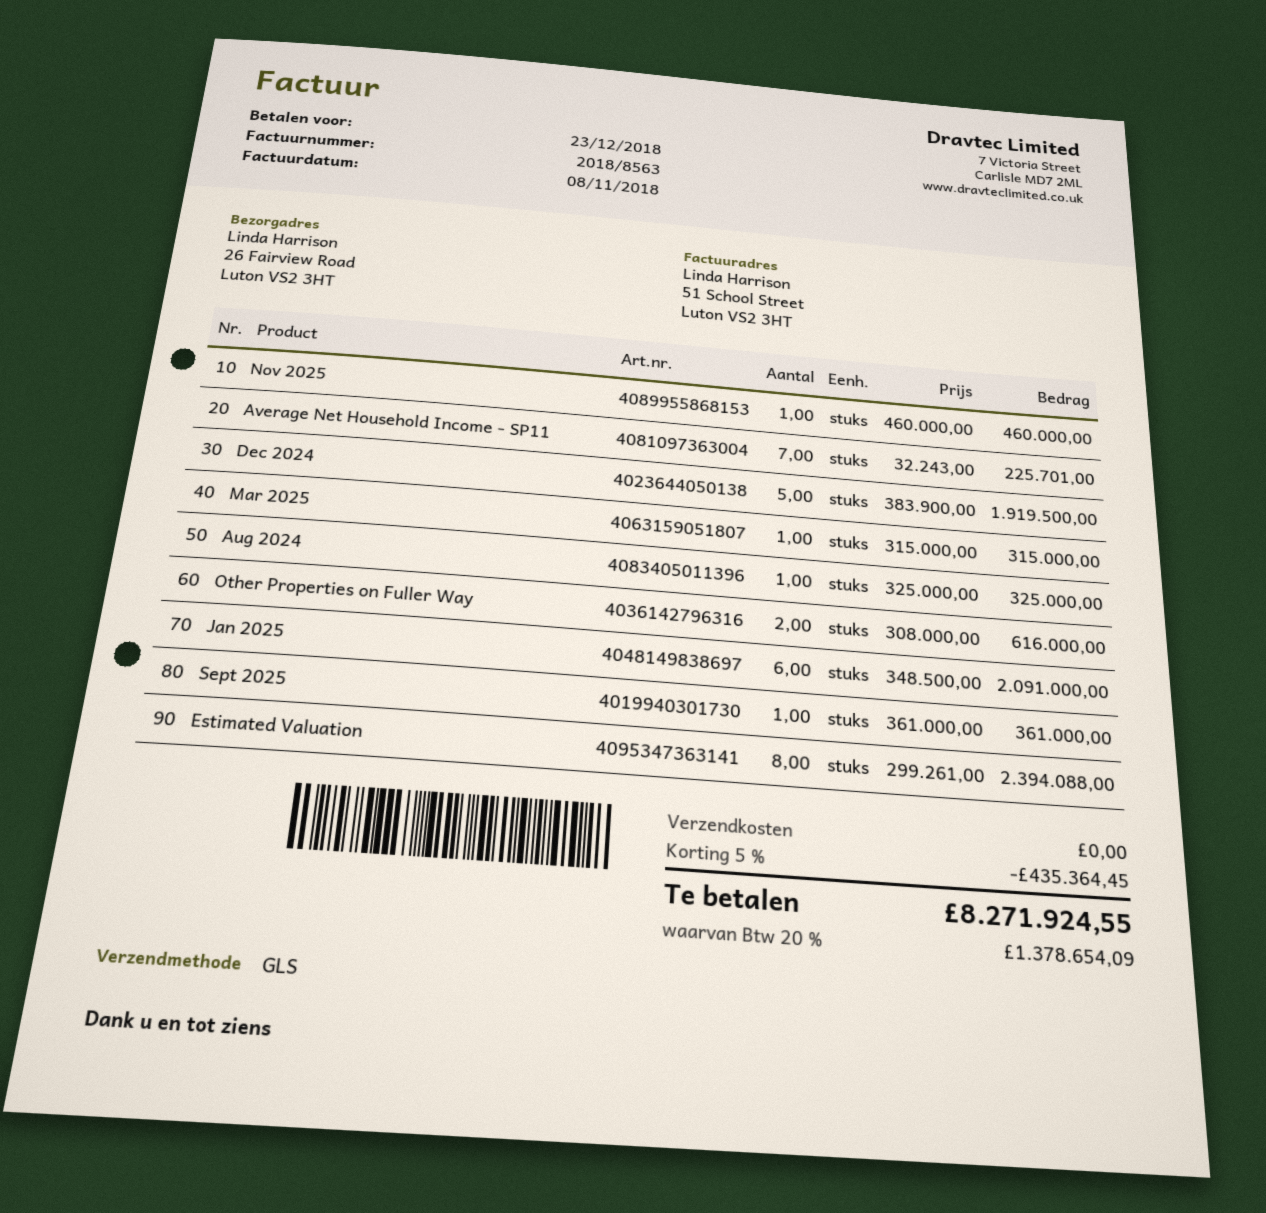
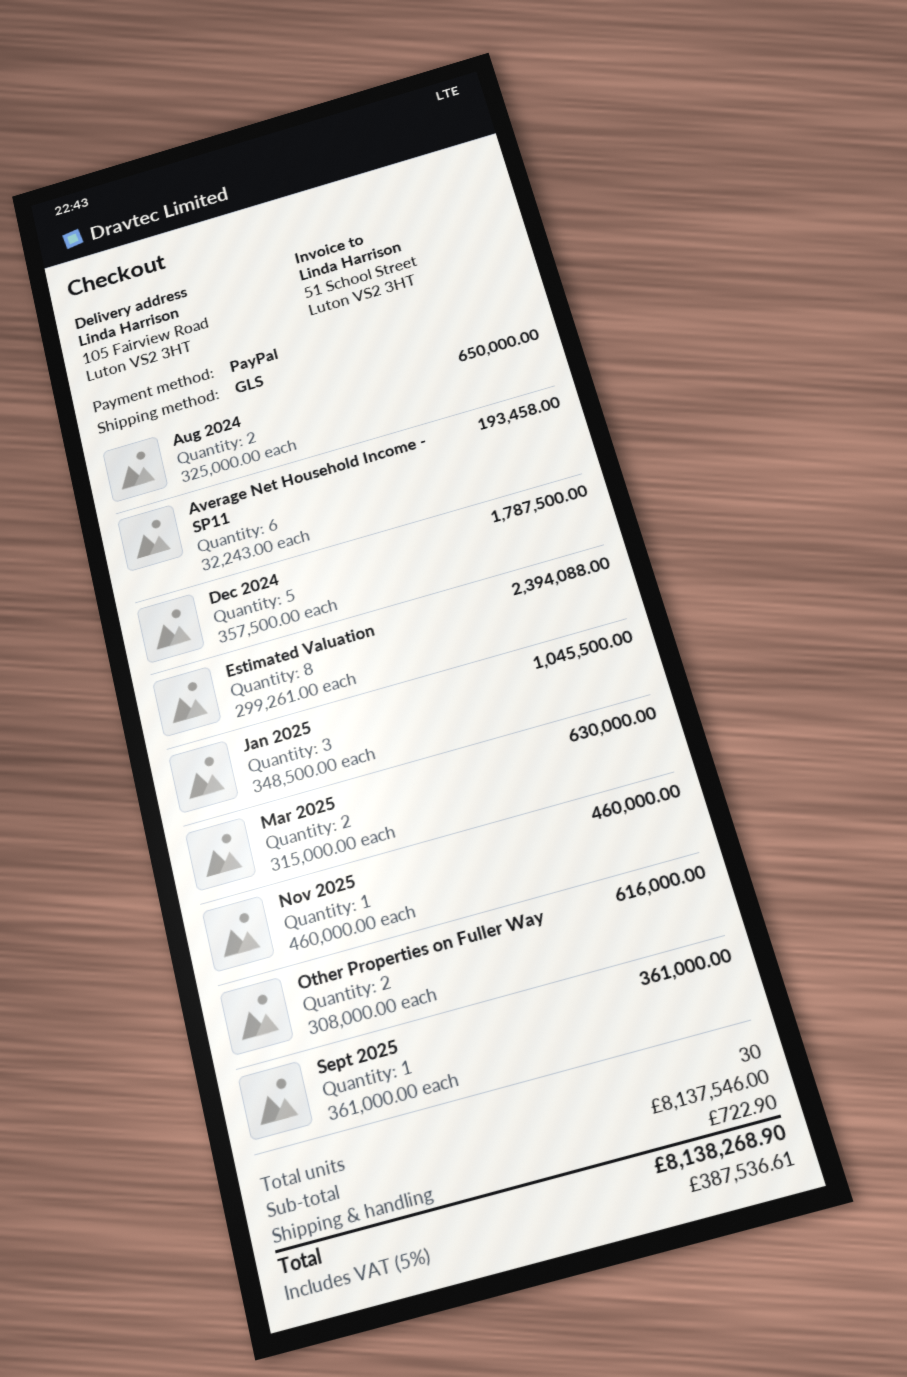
ship to: 26 Fairview Road, Luton VS2 3HT -> 105 Fairview Road, Luton VS2 3HT
Average Net Household Income - SP11: 7 x 32243.00 = 225701.00 -> 6 x 32243.00 = 193458.00
Dec 2024: 5 x 383900.00 = 1919500.00 -> 5 x 357500.00 = 1787500.00
Mar 2025: 1 x 315000.00 = 315000.00 -> 2 x 315000.00 = 630000.00
Aug 2024: 1 x 325000.00 = 325000.00 -> 2 x 325000.00 = 650000.00
Jan 2025: 6 x 348500.00 = 2091000.00 -> 3 x 348500.00 = 1045500.00
discount: 5% = 435364.45 -> none
shipping: 0.00 -> 722.90
tax: 20% = 1378654.09 -> 5% = 387536.61
total: 8271924.55 -> 8138268.90

